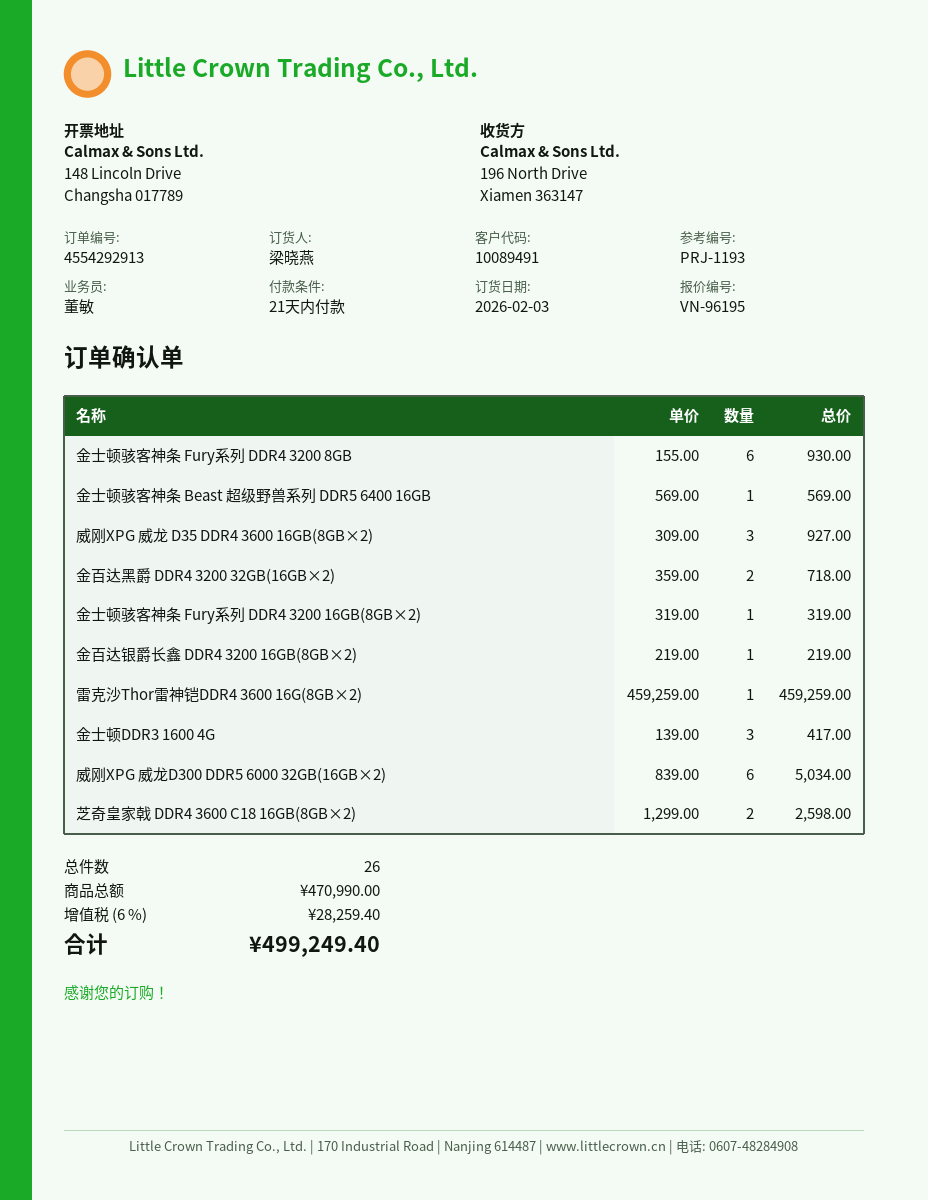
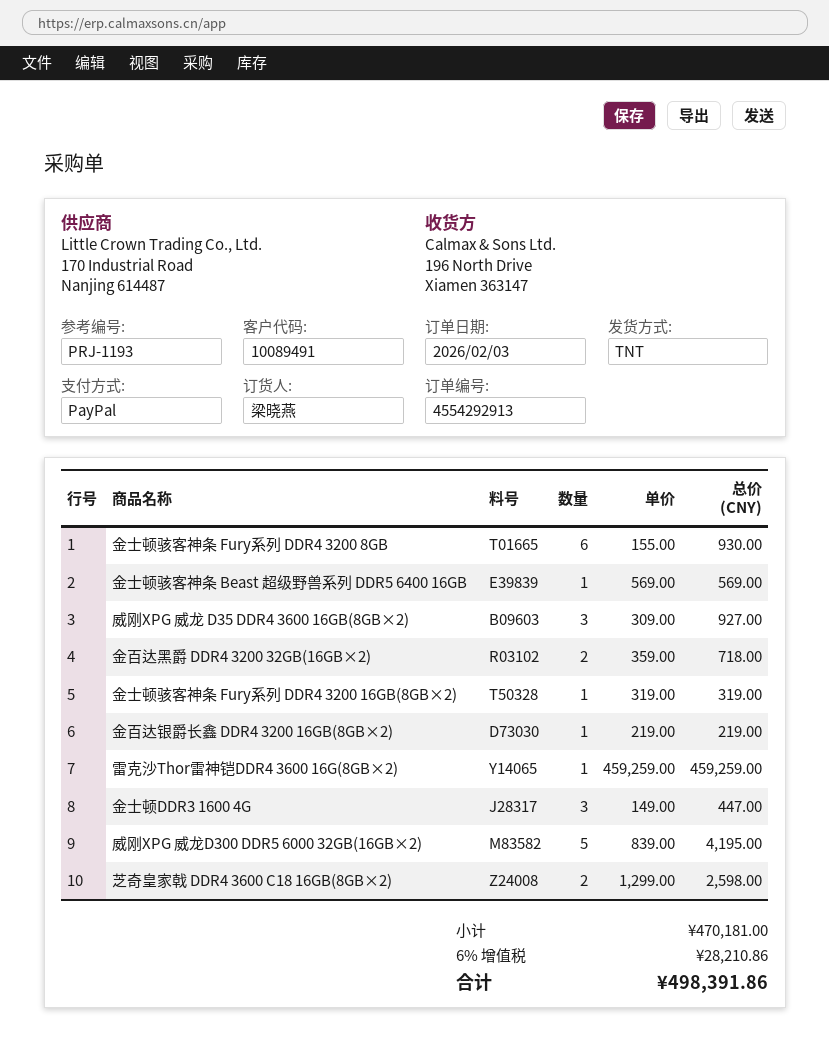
金士顿DDR3 1600 4G: 3 x 139.00 = 417.00 -> 3 x 149.00 = 447.00
威刚XPG 威龙D300 DDR5 6000 32GB(16GB×2): 6 x 839.00 = 5034.00 -> 5 x 839.00 = 4195.00
subtotal: 470990.00 -> 470181.00
tax: 6% = 28259.40 -> 6% = 28210.86
total: 499249.40 -> 498391.86

